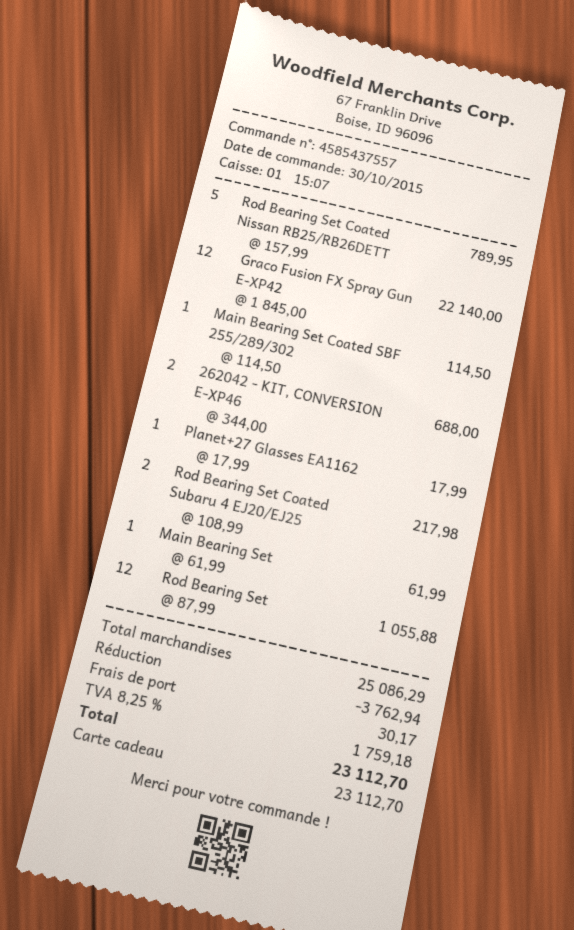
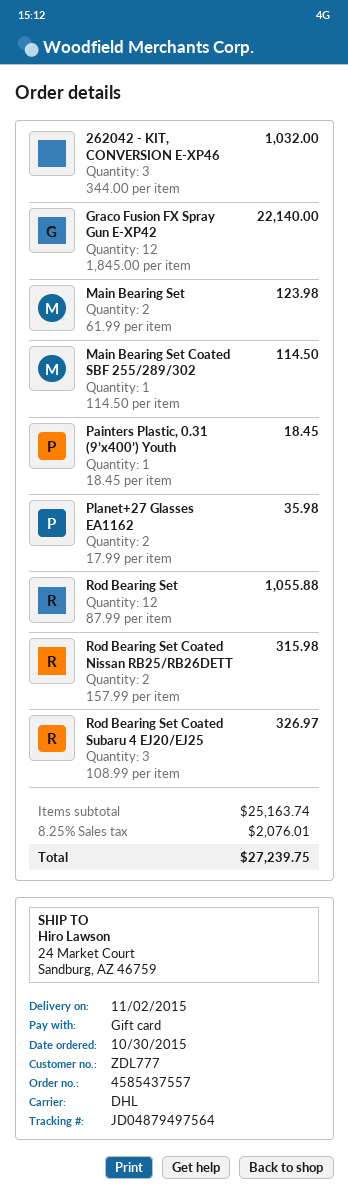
Rod Bearing Set Coated Nissan RB25/RB26DETT: 5 x 157.99 = 789.95 -> 2 x 157.99 = 315.98
262042 - KIT, CONVERSION E-XP46: 2 x 344.00 = 688.00 -> 3 x 344.00 = 1032.00
Planet+27 Glasses EA1162: 1 x 17.99 = 17.99 -> 2 x 17.99 = 35.98
Rod Bearing Set Coated Subaru 4 EJ20/EJ25: 2 x 108.99 = 217.98 -> 3 x 108.99 = 326.97
Main Bearing Set: 1 x 61.99 = 61.99 -> 2 x 61.99 = 123.98
Painters Plastic, 0.31 (9’x400’) Youth: none -> 1 x 18.45 = 18.45
subtotal: 25086.29 -> 25163.74
discount: 3762.94 -> none
shipping: 30.17 -> none
tax: 8.25% = 1759.18 -> 8.25% = 2076.01
total: 23112.70 -> 27239.75

